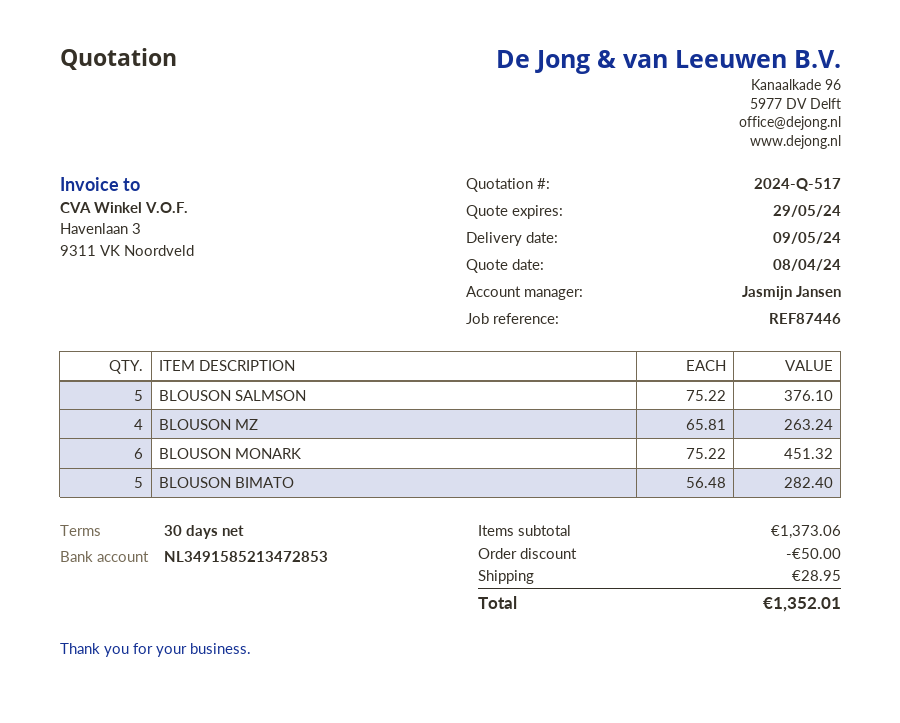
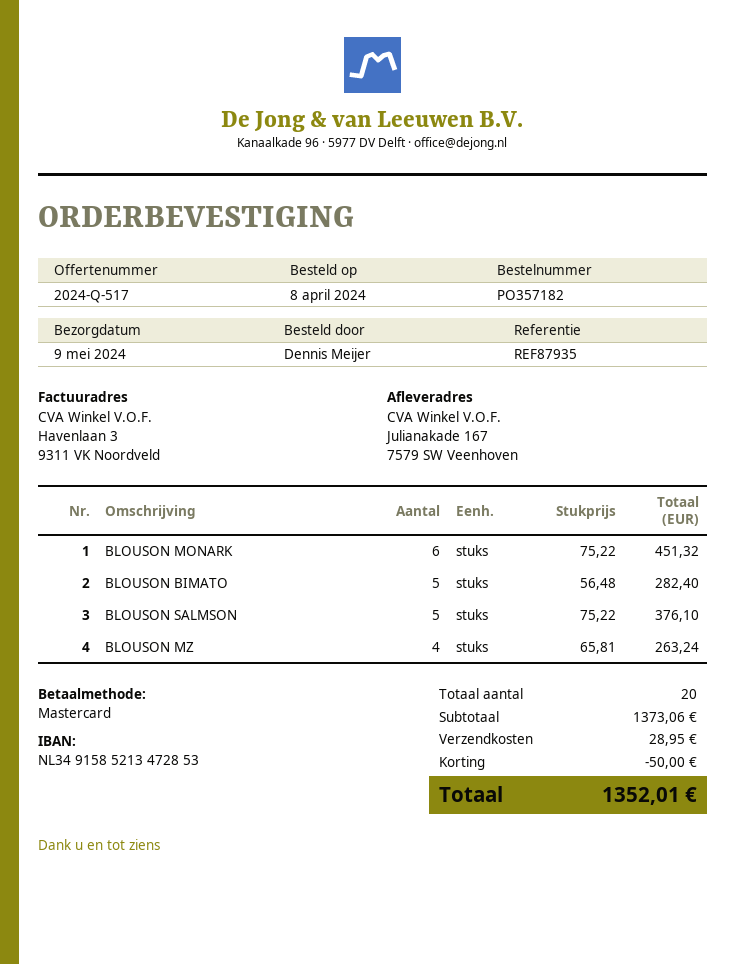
reference: REF87446 -> REF87935

